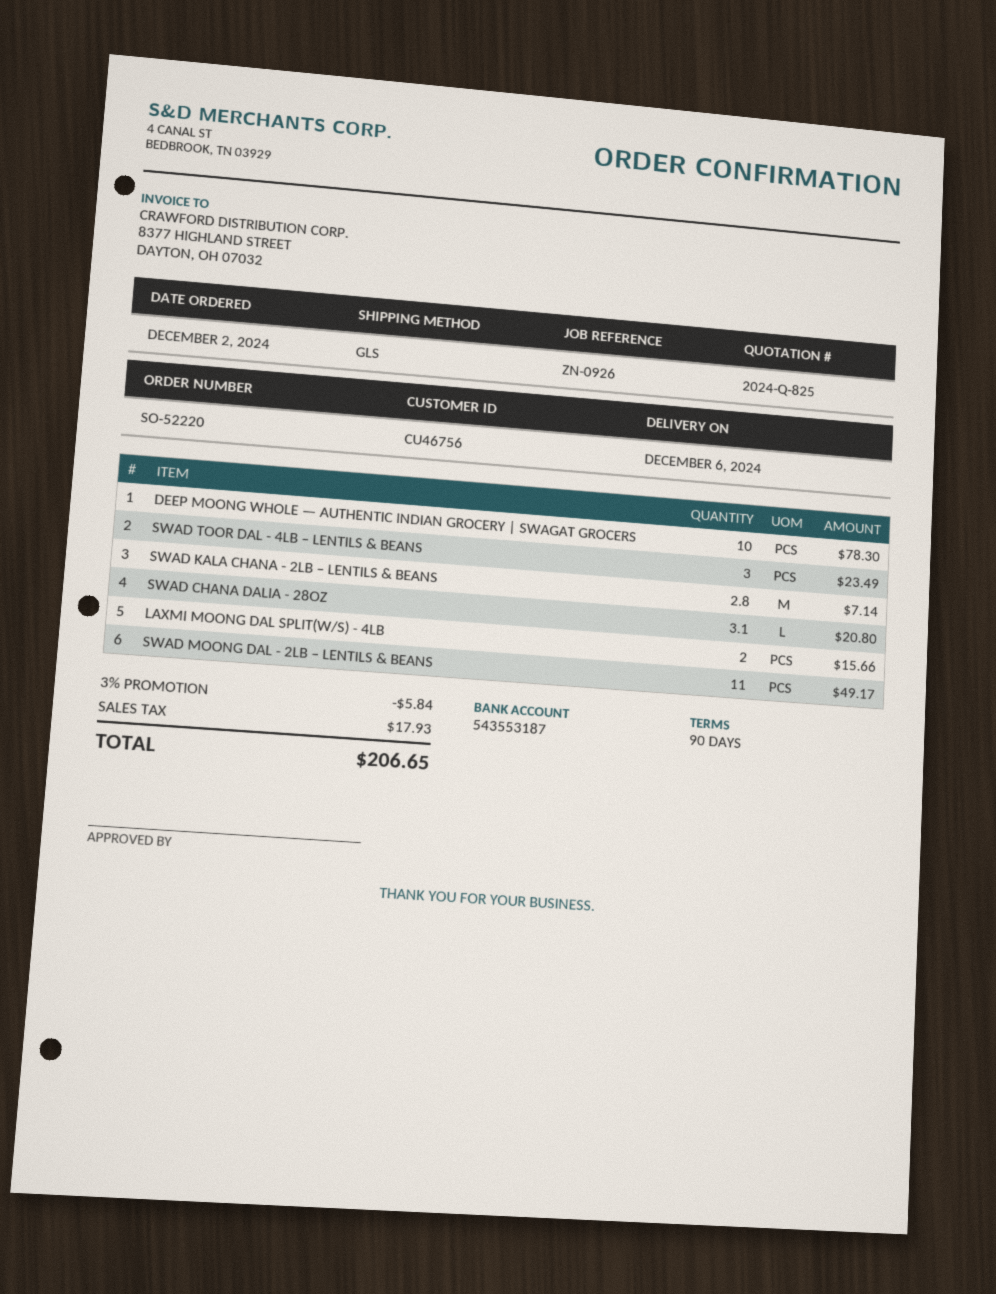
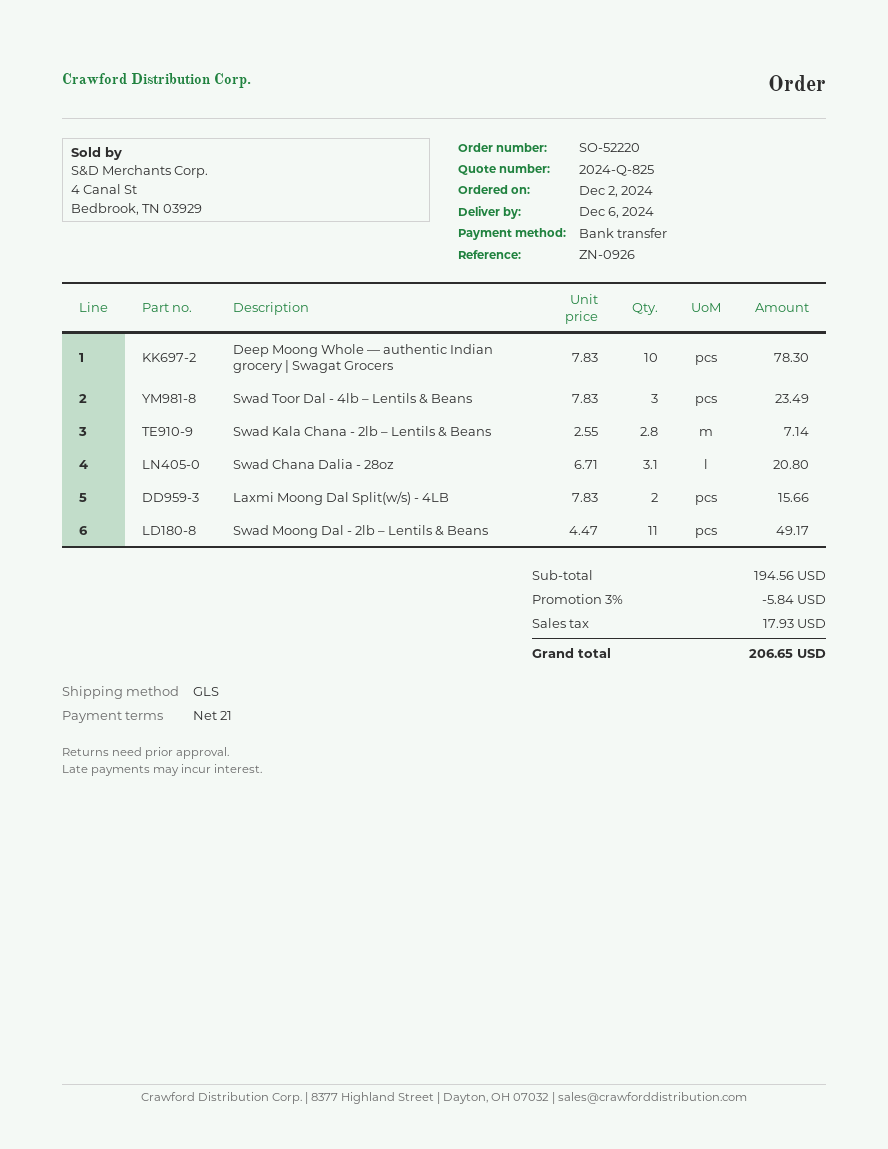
payment terms: 90 days -> 21 days

